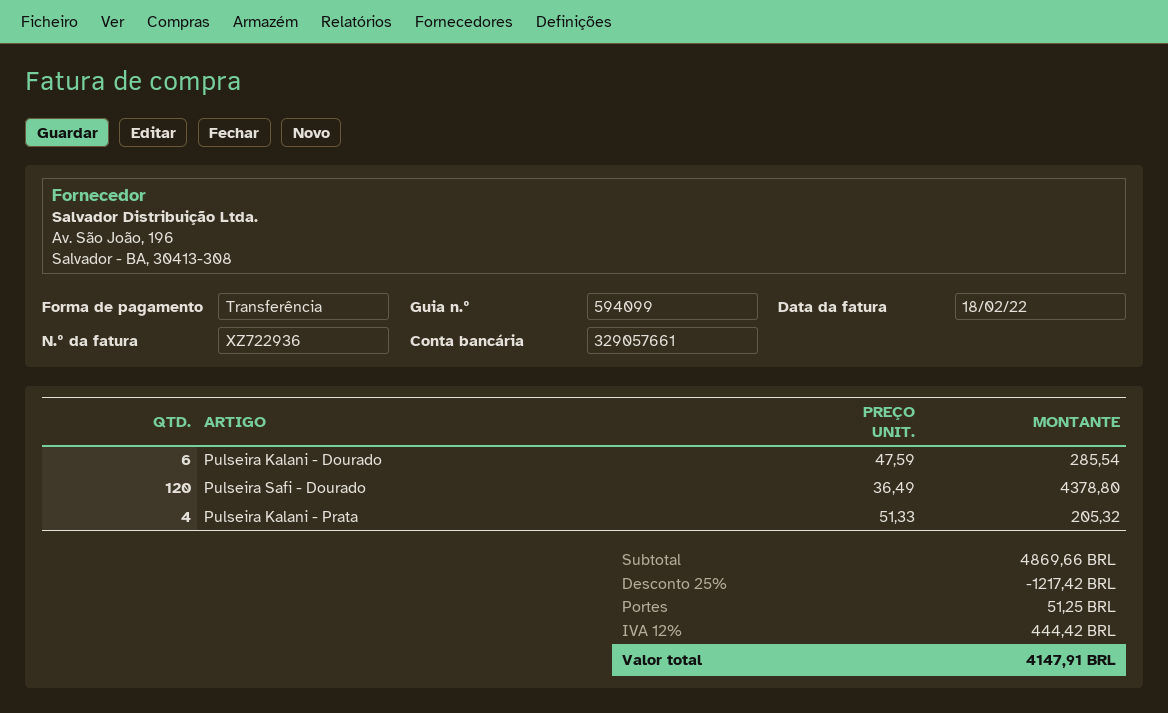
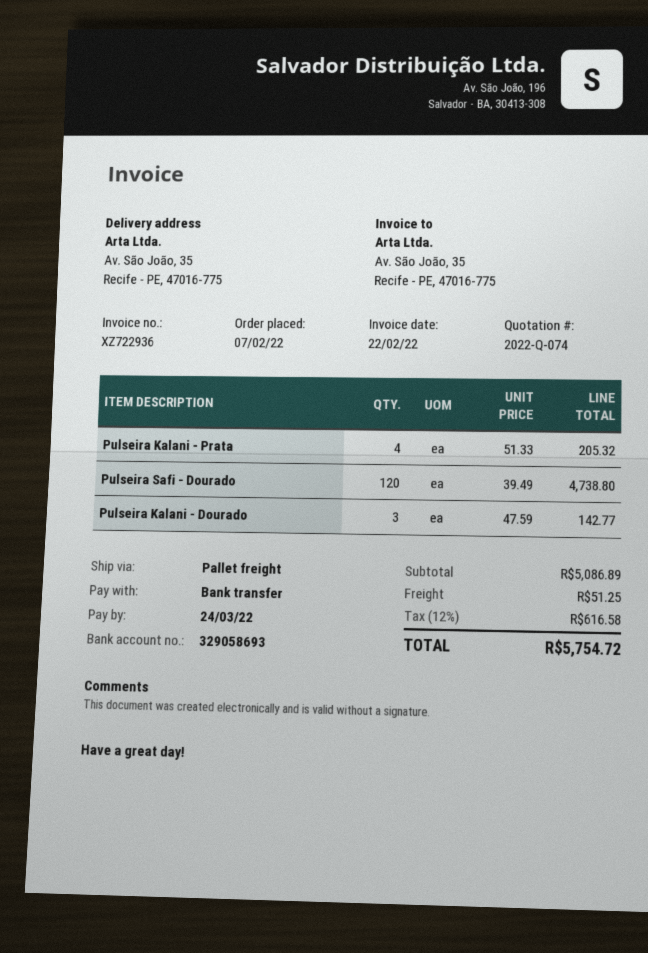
invoice date: 2022-02-18 -> 2022-02-22
bank account: 329057661 -> 329058693
Pulseira Kalani - Dourado: 6 x 47.59 = 285.54 -> 3 x 47.59 = 142.77
Pulseira Safi - Dourado: 120 x 36.49 = 4378.80 -> 120 x 39.49 = 4738.80
subtotal: 4869.66 -> 5086.89
discount: 25% = 1217.42 -> none
tax: 12% = 444.42 -> 12% = 616.58
total: 4147.91 -> 5754.72

